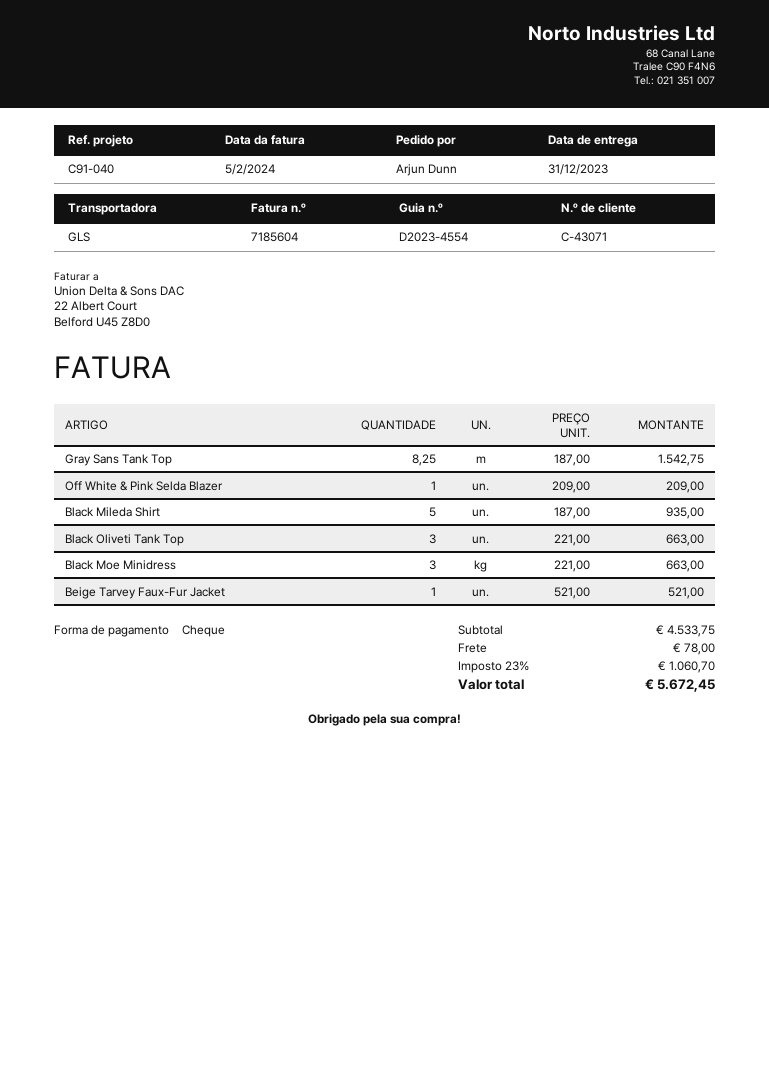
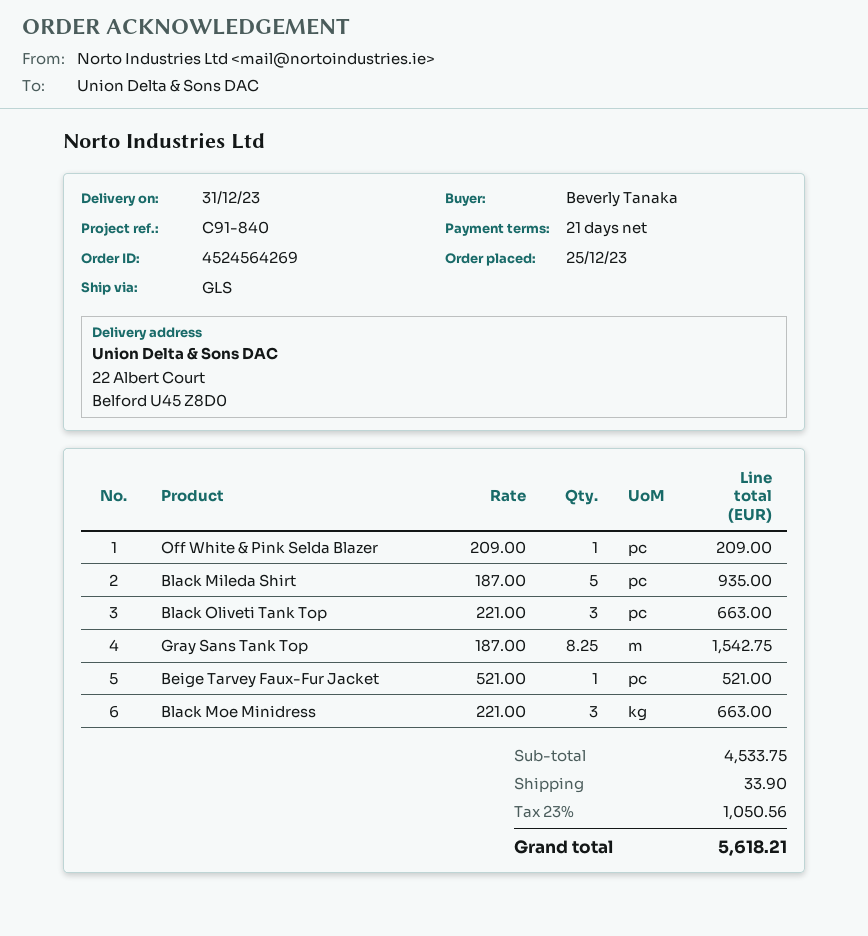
reference: C91-040 -> C91-840
ordered by: Arjun Dunn -> Beverly Tanaka
shipping: 78.00 -> 33.90
tax: 23% = 1060.70 -> 23% = 1050.56
total: 5672.45 -> 5618.21

